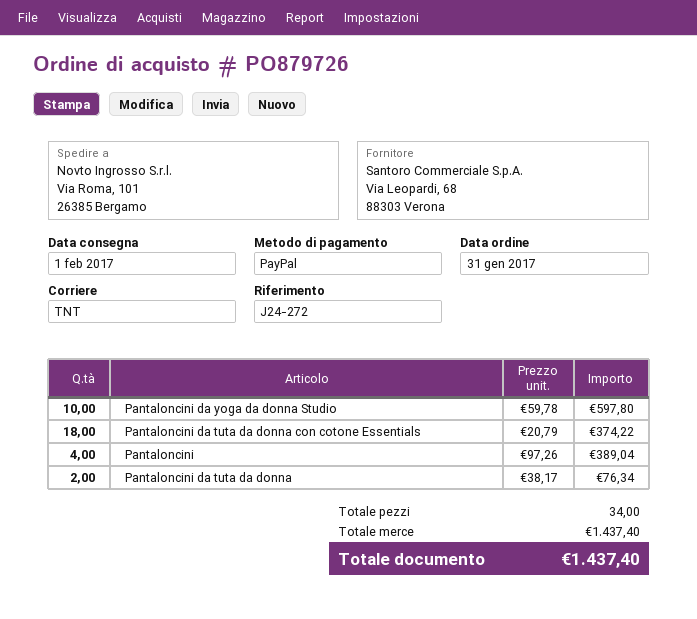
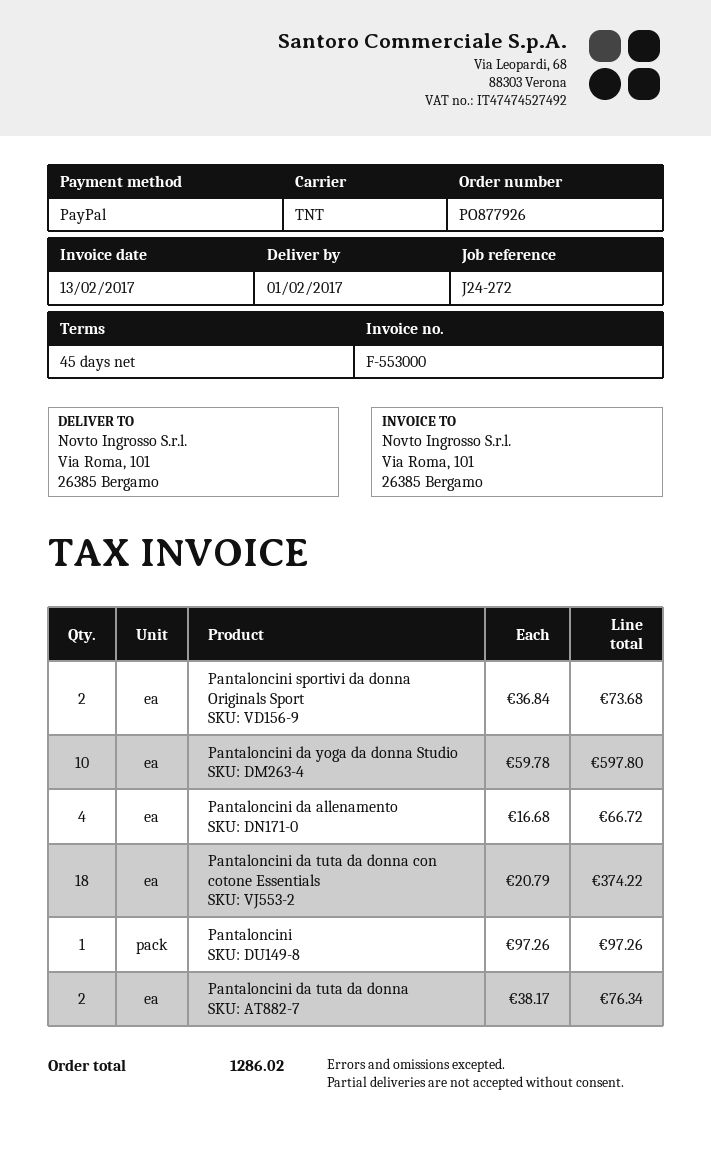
order number: PO879726 -> PO877926
Pantaloncini: 4 x 97.26 = 389.04 -> 1 x 97.26 = 97.26
Pantaloncini sportivi da donna Originals Sport: none -> 2 x 36.84 = 73.68
Pantaloncini da allenamento: none -> 4 x 16.68 = 66.72
total: 1437.40 -> 1286.02

